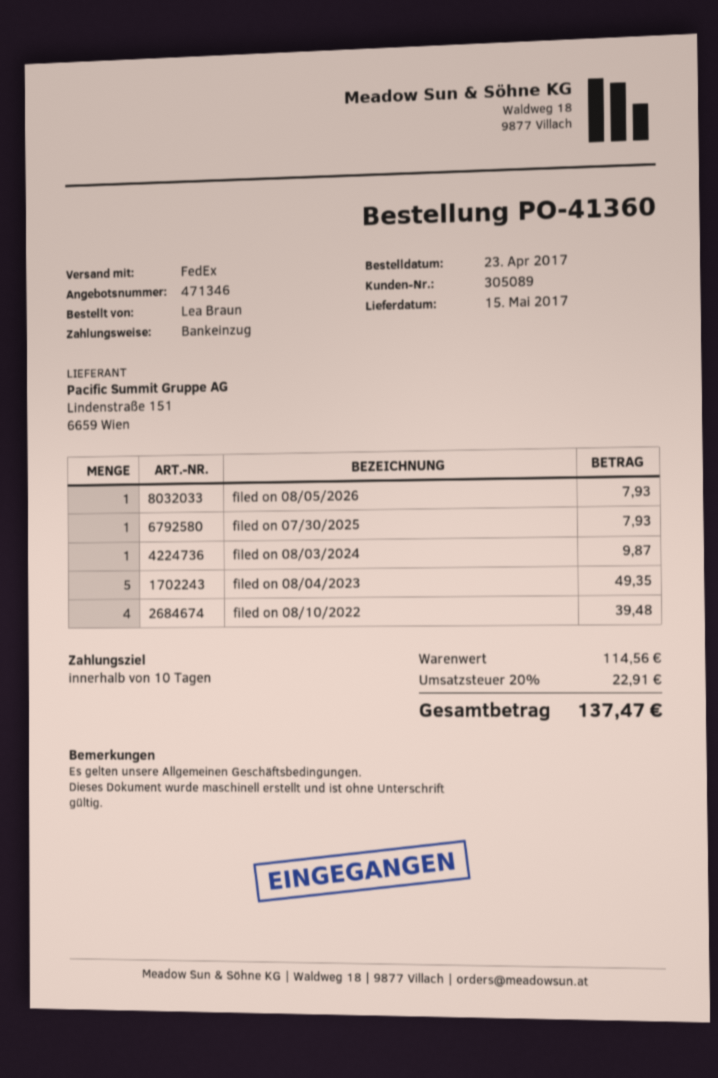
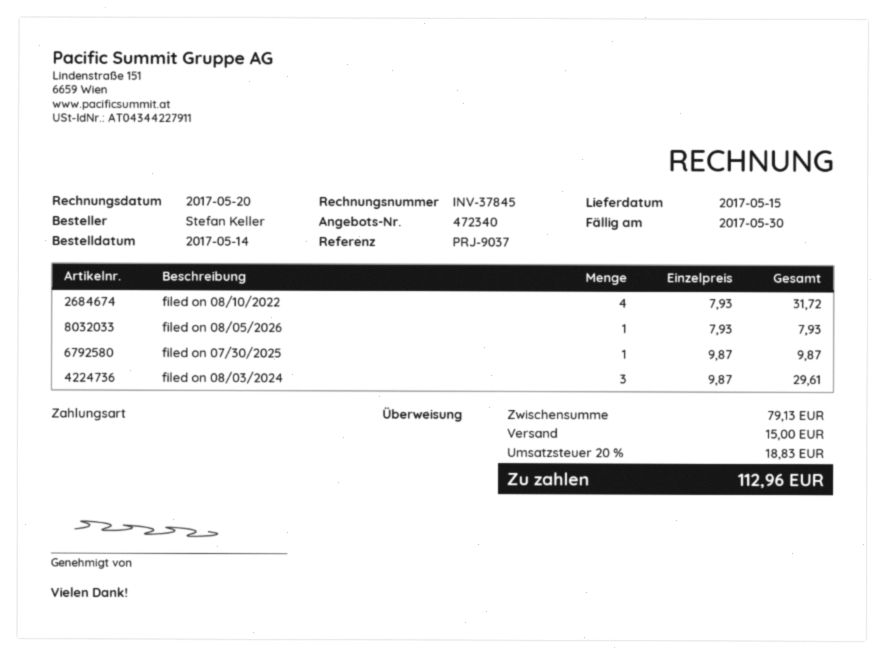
quote number: 471346 -> 472340
order date: 2017-04-23 -> 2017-05-14
ordered by: Lea Braun -> Stefan Keller
payment method: direct debit -> bank transfer
filed on 07/30/2025: 1 for 7.93 -> 1 for 9.87
filed on 08/03/2024: 1 for 9.87 -> 3 for 29.61
filed on 08/04/2023: 5 for 49.35 -> none
filed on 08/10/2022: 4 for 39.48 -> 4 for 31.72
subtotal: 114.56 -> 79.13
shipping: none -> 15.00
tax: 20% = 22.91 -> 20% = 18.83
total: 137.47 -> 112.96

